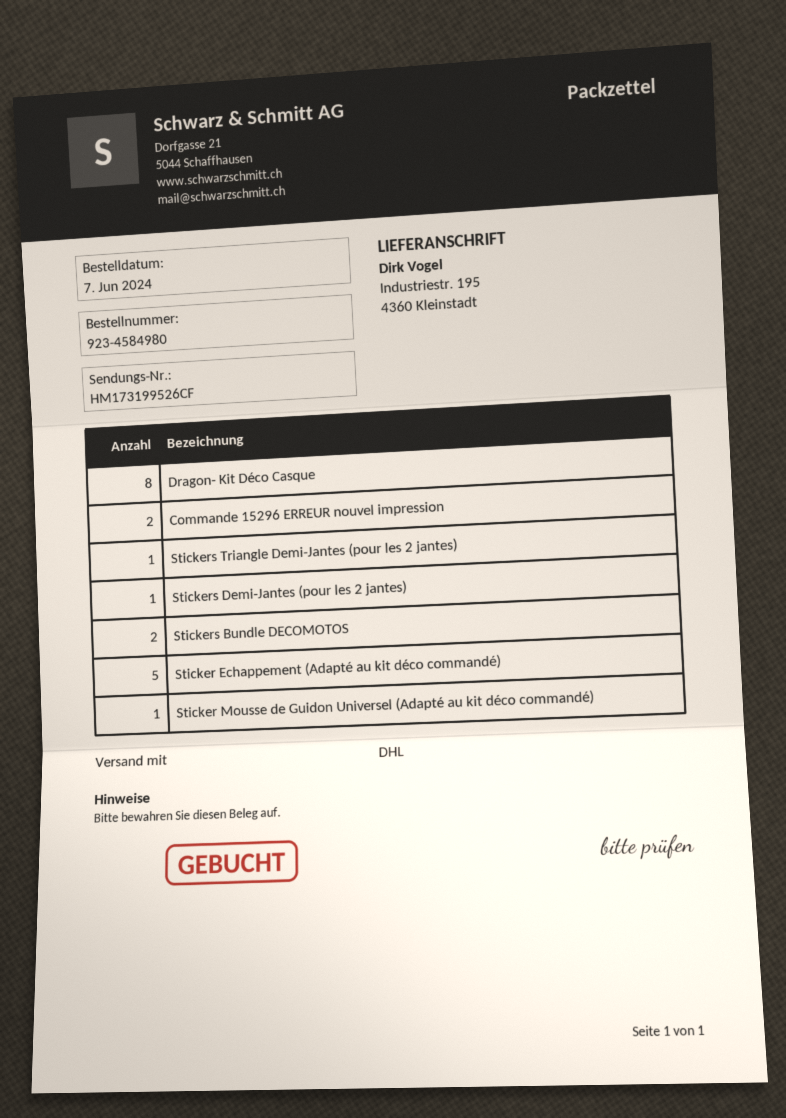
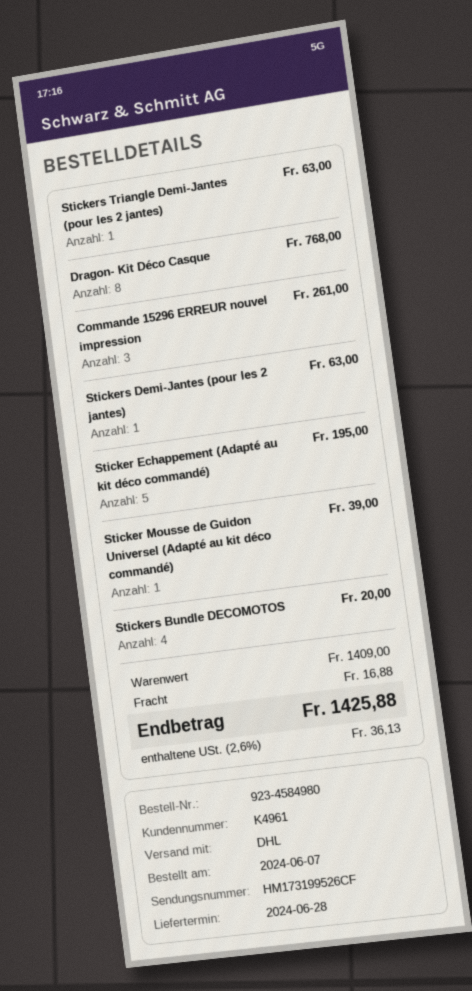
Commande 15296 ERREUR nouvel impression: 2 -> 3
Stickers Bundle DECOMOTOS: 2 -> 4

